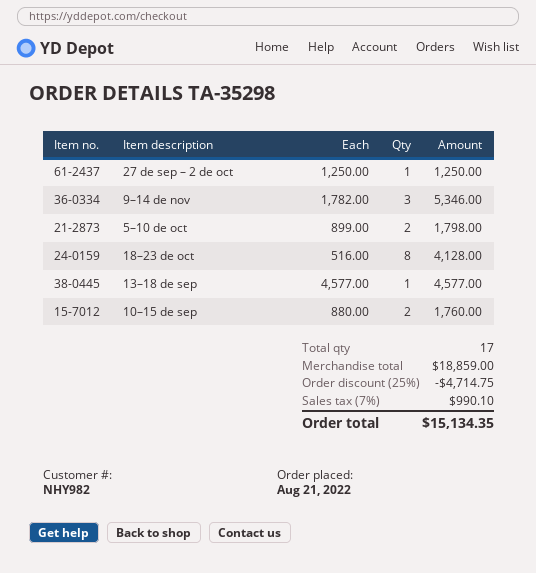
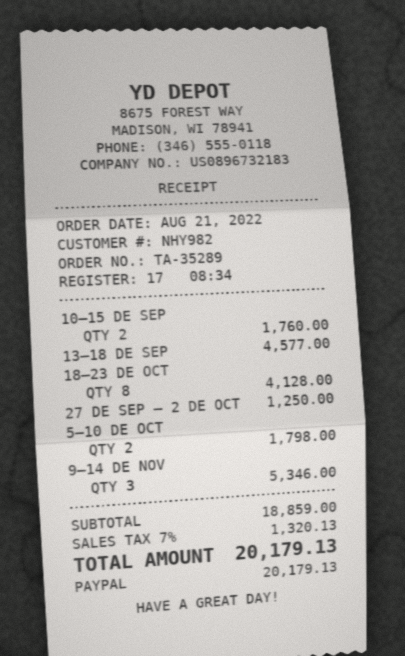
order number: TA-35298 -> TA-35289
discount: 25% = 4714.75 -> none
tax: 7% = 990.10 -> 7% = 1320.13
total: 15134.35 -> 20179.13

